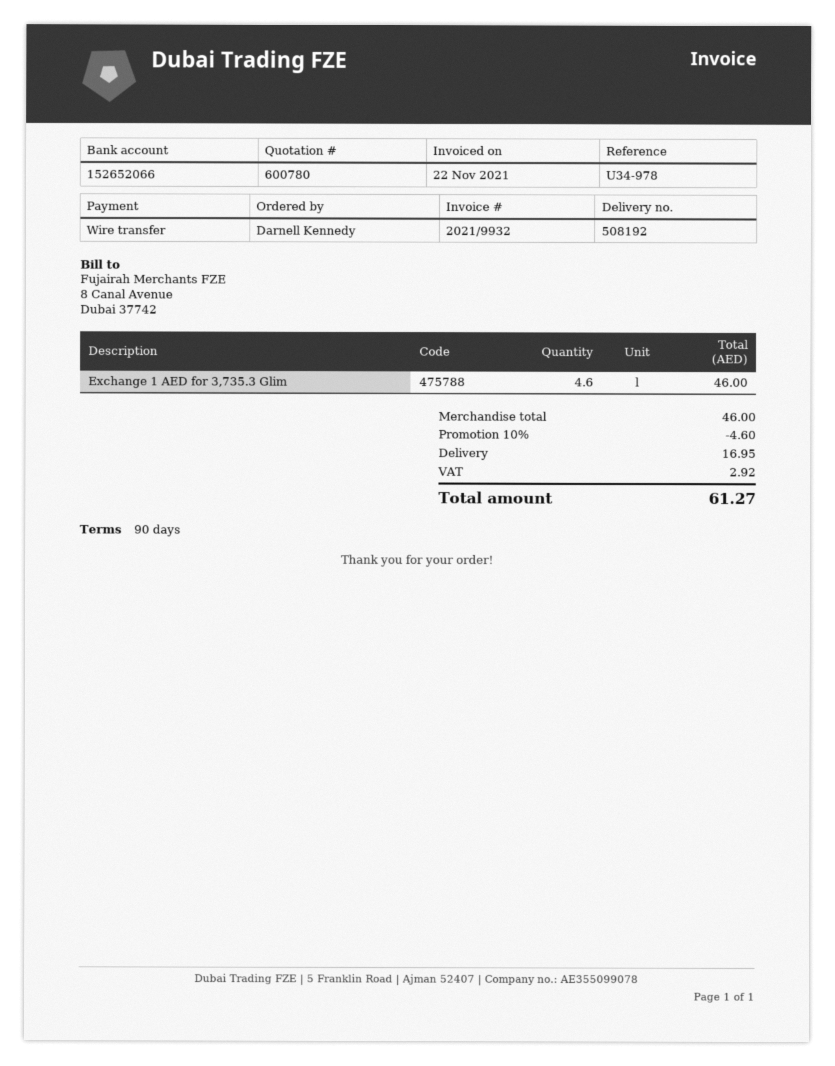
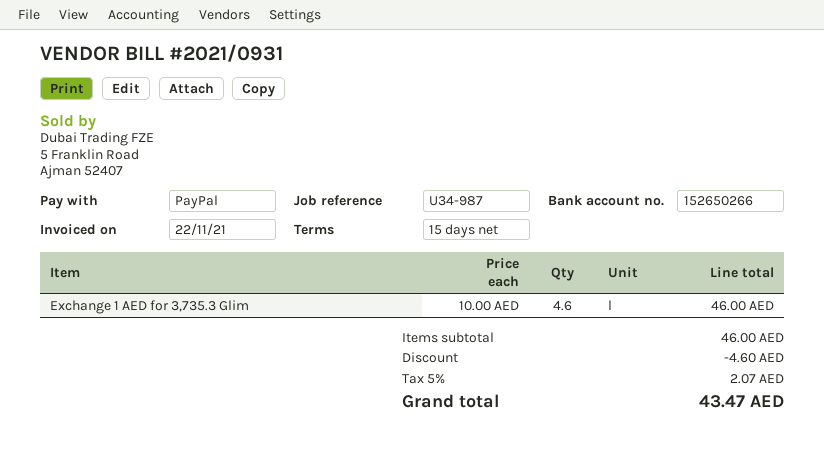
invoice number: 2021/9932 -> 2021/0931
payment terms: 90 days -> 15 days
reference: U34-978 -> U34-987
payment method: bank transfer -> PayPal
bank account: 152652066 -> 152650266
shipping: 16.95 -> none
tax: 2.92 -> 2.07
total: 61.27 -> 43.47

